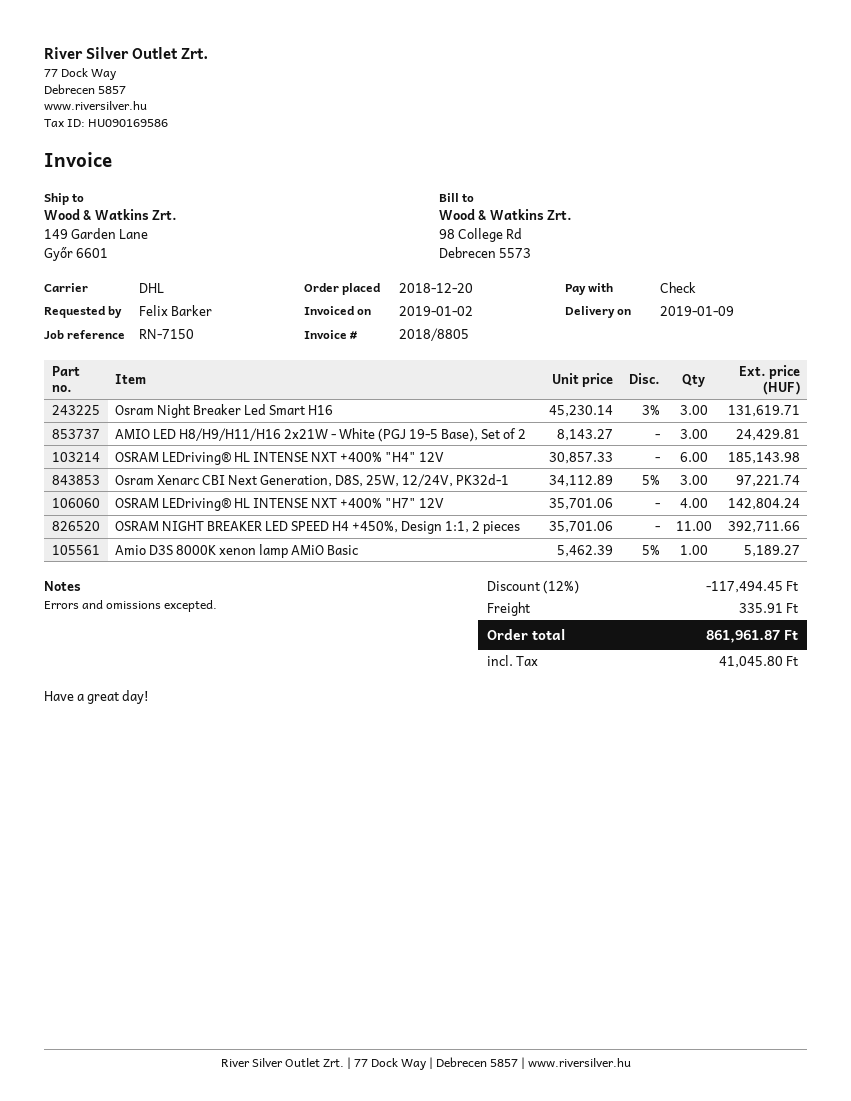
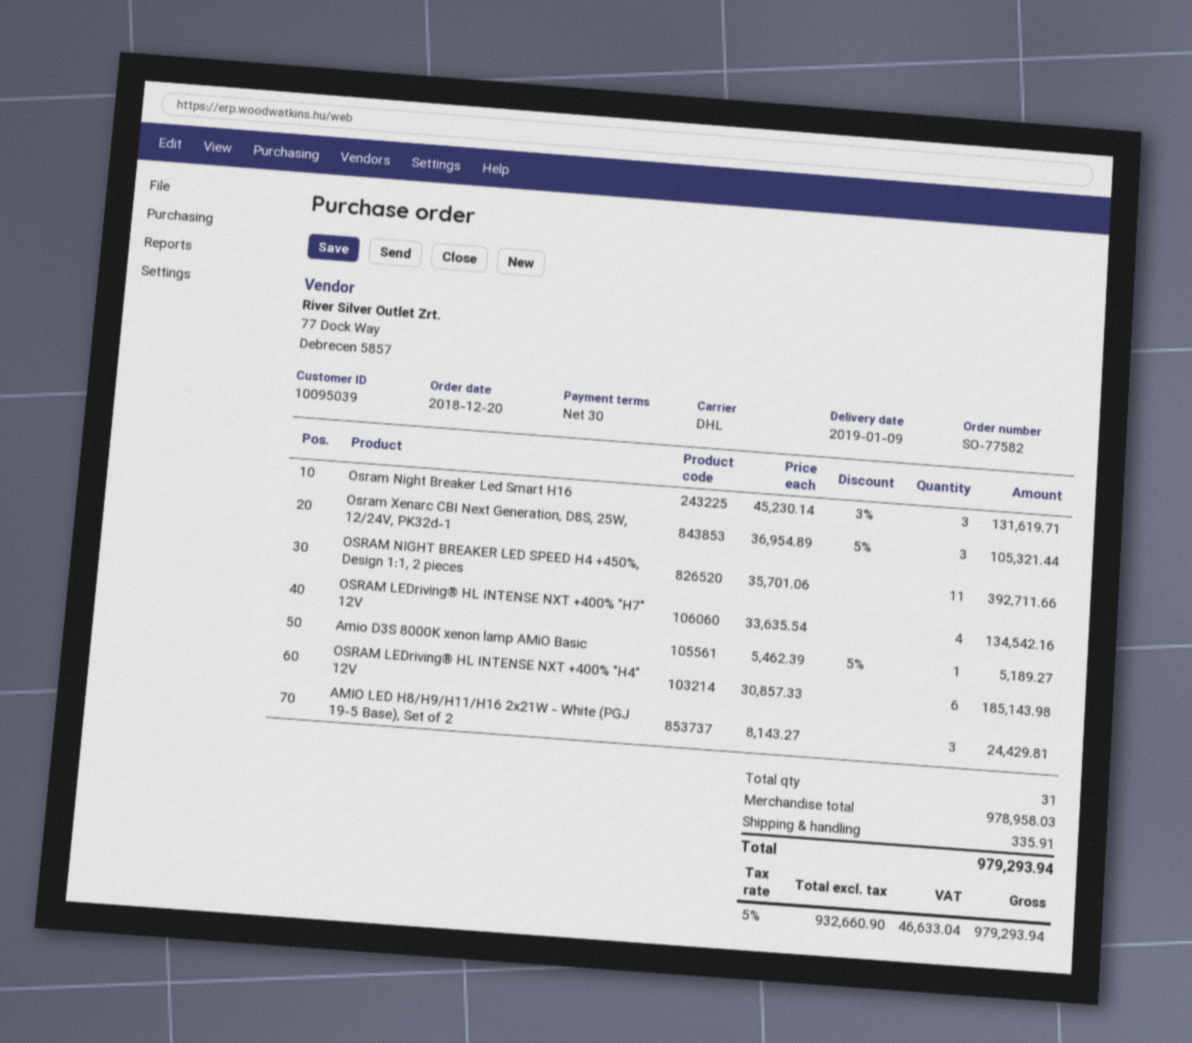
Osram Xenarc CBI Next Generation, D8S, 25W, 12/24V, PK32d-1: 3 x 34112.89 - 5% = 97221.74 -> 3 x 36954.89 - 5% = 105321.44
OSRAM LEDriving® HL INTENSE NXT +400% "H7" 12V: 4 x 35701.06 = 142804.24 -> 4 x 33635.54 = 134542.16
discount: 12% = 117494.45 -> none
tax: 41045.80 -> 46633.04
total: 861961.87 -> 979293.94

